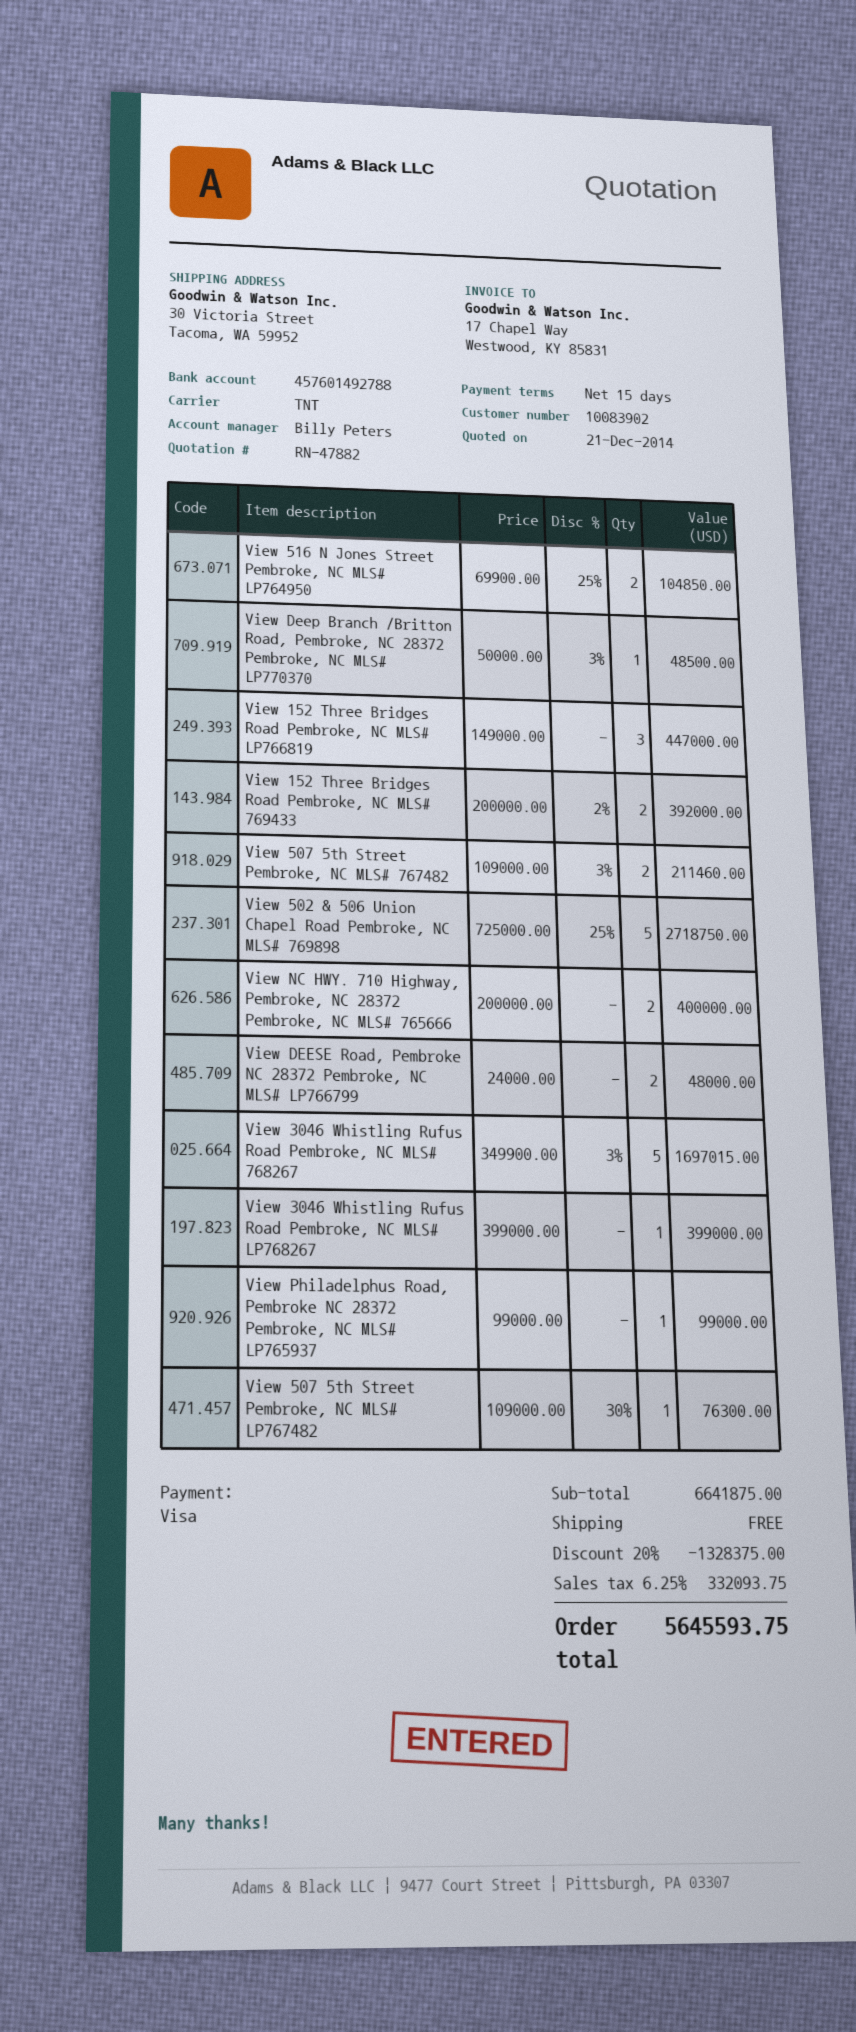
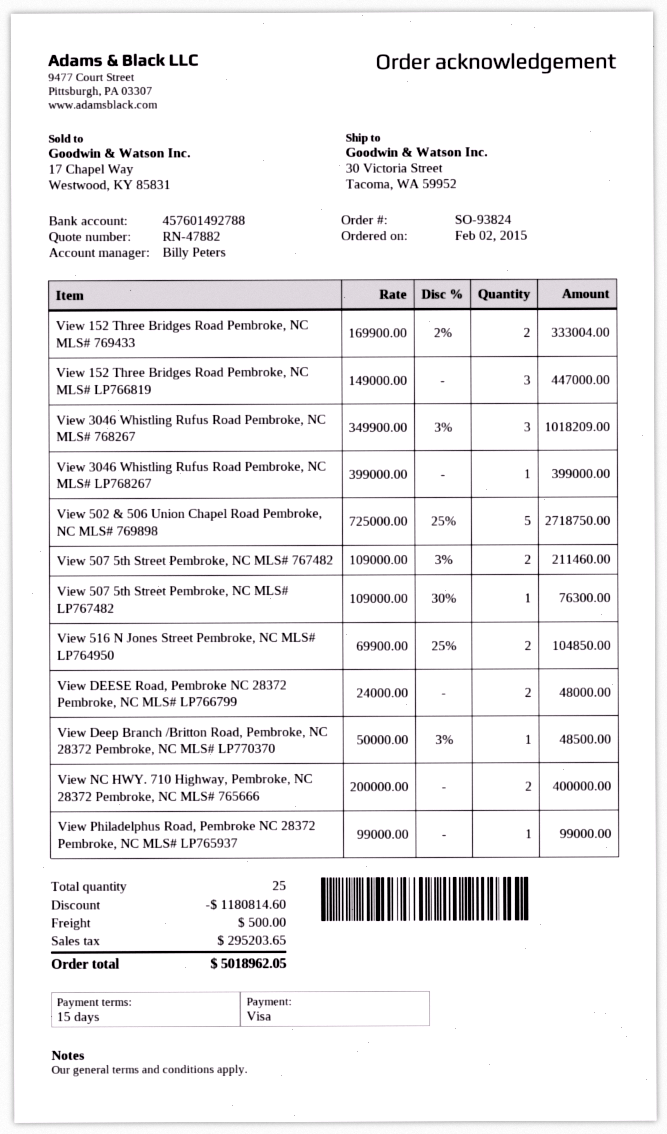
View 152 Three Bridges Road Pembroke, NC MLS# 769433: 2 x 200000.00 - 2% = 392000.00 -> 2 x 169900.00 - 2% = 333004.00
View 3046 Whistling Rufus Road Pembroke, NC MLS# 768267: 5 x 349900.00 - 3% = 1697015.00 -> 3 x 349900.00 - 3% = 1018209.00
discount: 1328375.00 -> 1180814.60
shipping: 0.00 -> 500.00
tax: 332093.75 -> 295203.65
total: 5645593.75 -> 5018962.05

